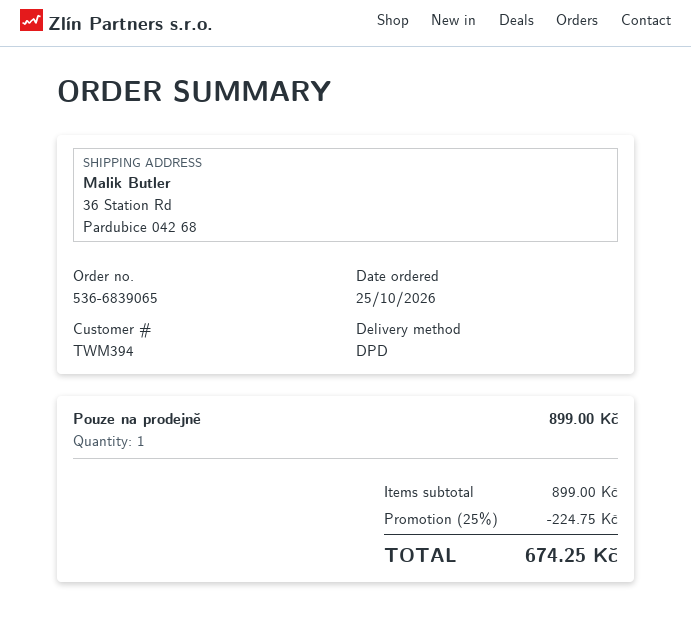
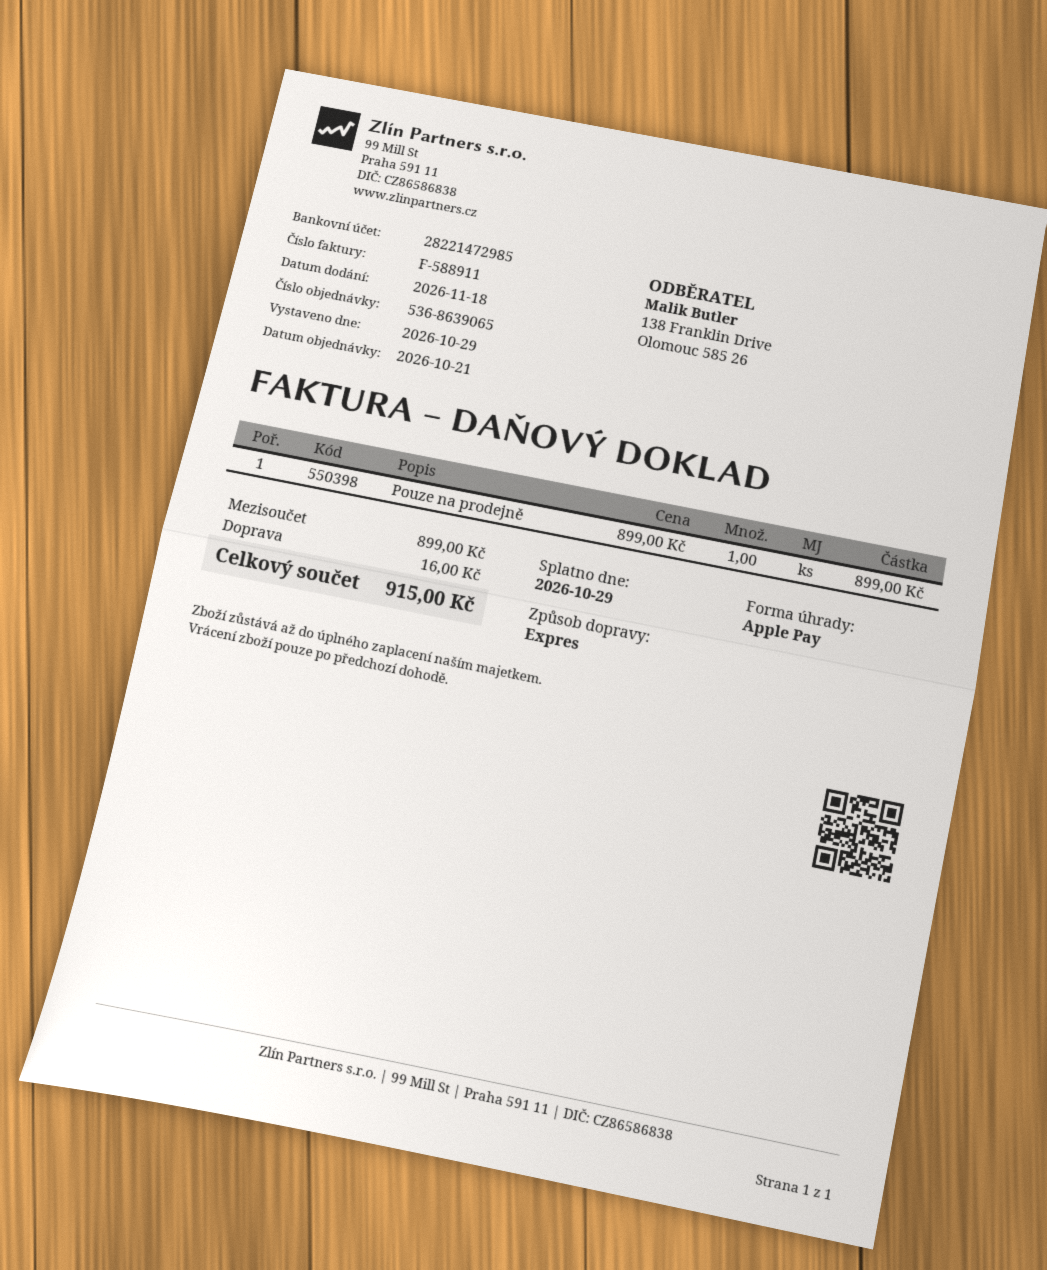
order number: 536-6839065 -> 536-8639065
order date: 2026-10-25 -> 2026-10-21
shipping method: DPD -> express
discount: 25% = 224.75 -> none
shipping: none -> 16.00
total: 674.25 -> 915.00

